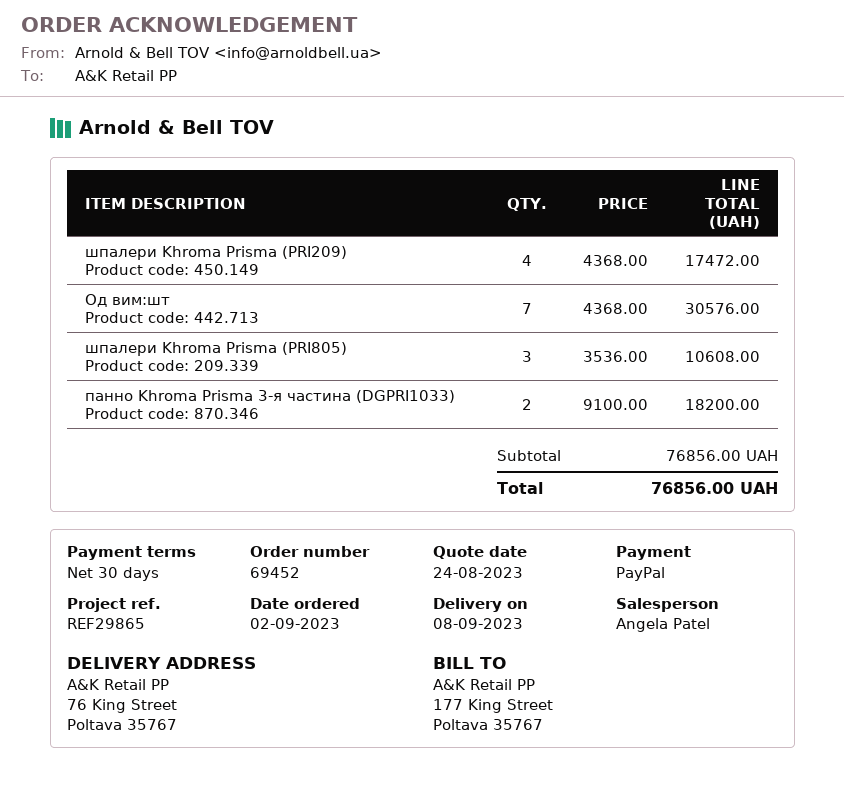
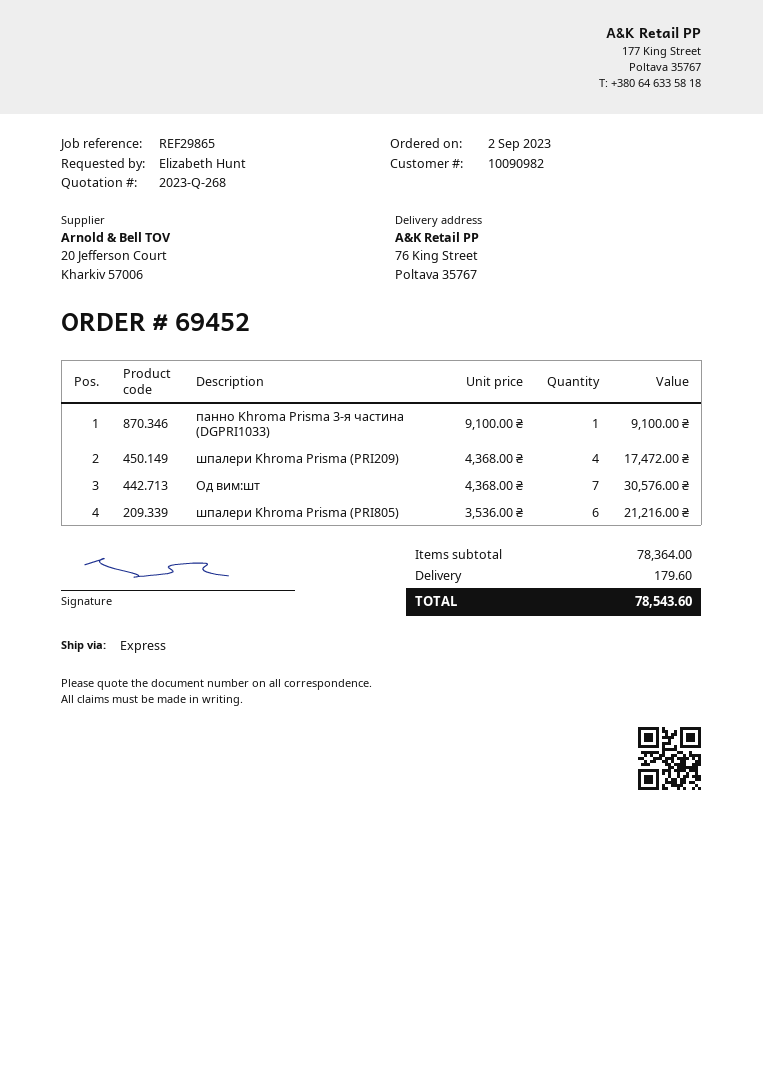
шпалери Khroma Prisma (PRI805): 3 x 3536.00 = 10608.00 -> 6 x 3536.00 = 21216.00
панно Khroma Prisma 3-я частина (DGPRI1033): 2 x 9100.00 = 18200.00 -> 1 x 9100.00 = 9100.00
subtotal: 76856.00 -> 78364.00
shipping: none -> 179.60
total: 76856.00 -> 78543.60

